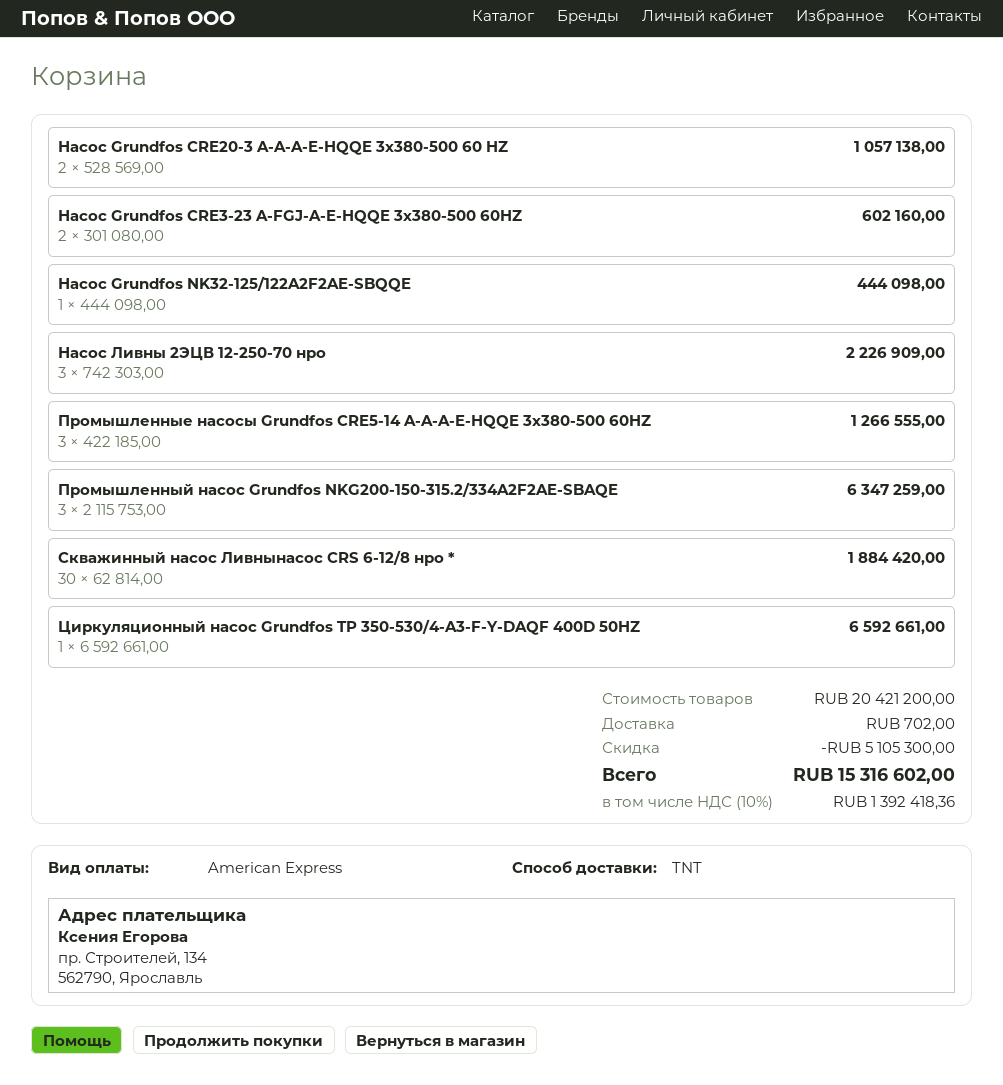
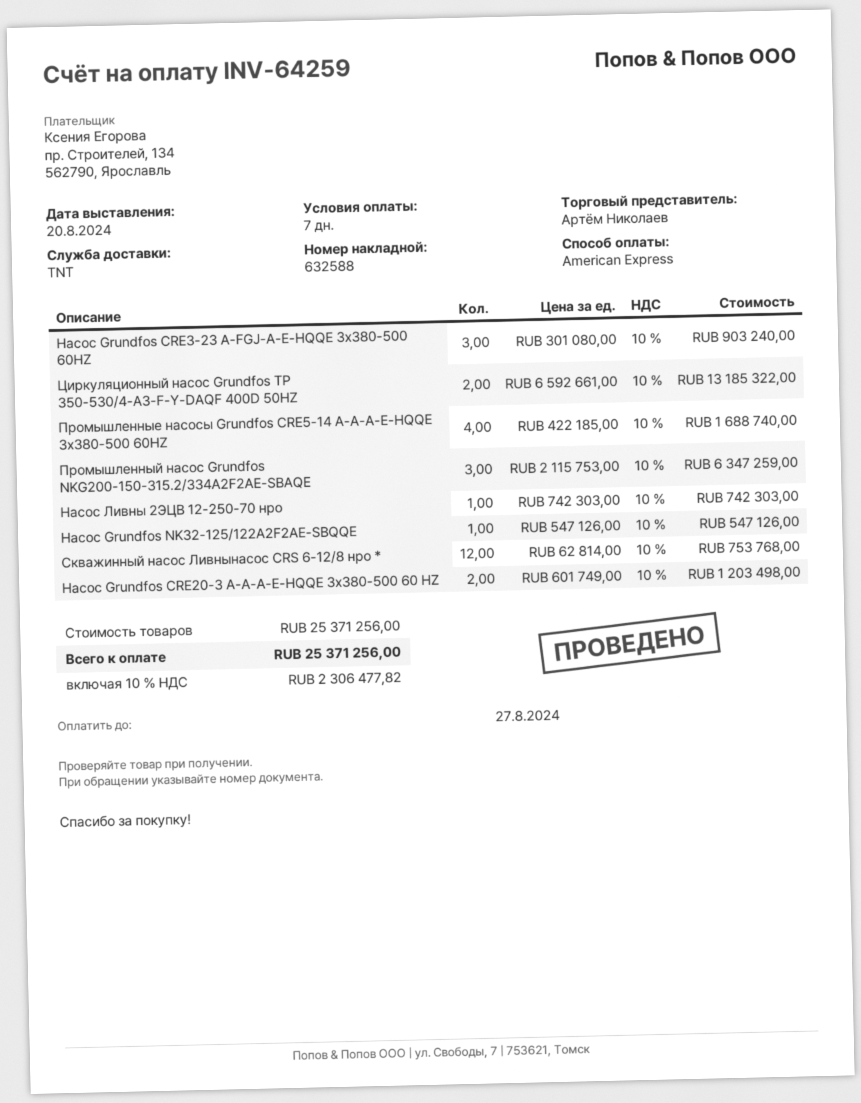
Насос Grundfos CRE20-3 A-A-A-E-HQQE 3x380-500 60 HZ: 2 x 528569.00 = 1057138.00 -> 2 x 601749.00 = 1203498.00
Насос Grundfos CRE3-23 A-FGJ-A-E-HQQE 3x380-500 60HZ: 2 x 301080.00 = 602160.00 -> 3 x 301080.00 = 903240.00
Насос Grundfos NK32-125/122A2F2AE-SBQQE: 1 x 444098.00 = 444098.00 -> 1 x 547126.00 = 547126.00
Насос Ливны 2ЭЦВ 12-250-70 нро: 3 x 742303.00 = 2226909.00 -> 1 x 742303.00 = 742303.00
Промышленные насосы Grundfos CRE5-14 A-A-A-E-HQQE 3x380-500 60HZ: 3 x 422185.00 = 1266555.00 -> 4 x 422185.00 = 1688740.00
Скважинный насос Ливнынасос CRS 6-12/8 нро *: 30 x 62814.00 = 1884420.00 -> 12 x 62814.00 = 753768.00
Циркуляционный насос Grundfos TP 350-530/4-A3-F-Y-DAQF 400D 50HZ: 1 x 6592661.00 = 6592661.00 -> 2 x 6592661.00 = 13185322.00
subtotal: 20421200.00 -> 25371256.00
discount: 5105300.00 -> none
shipping: 702.00 -> none
tax: 10% = 1392418.36 -> 10% = 2306477.82
total: 15316602.00 -> 25371256.00

